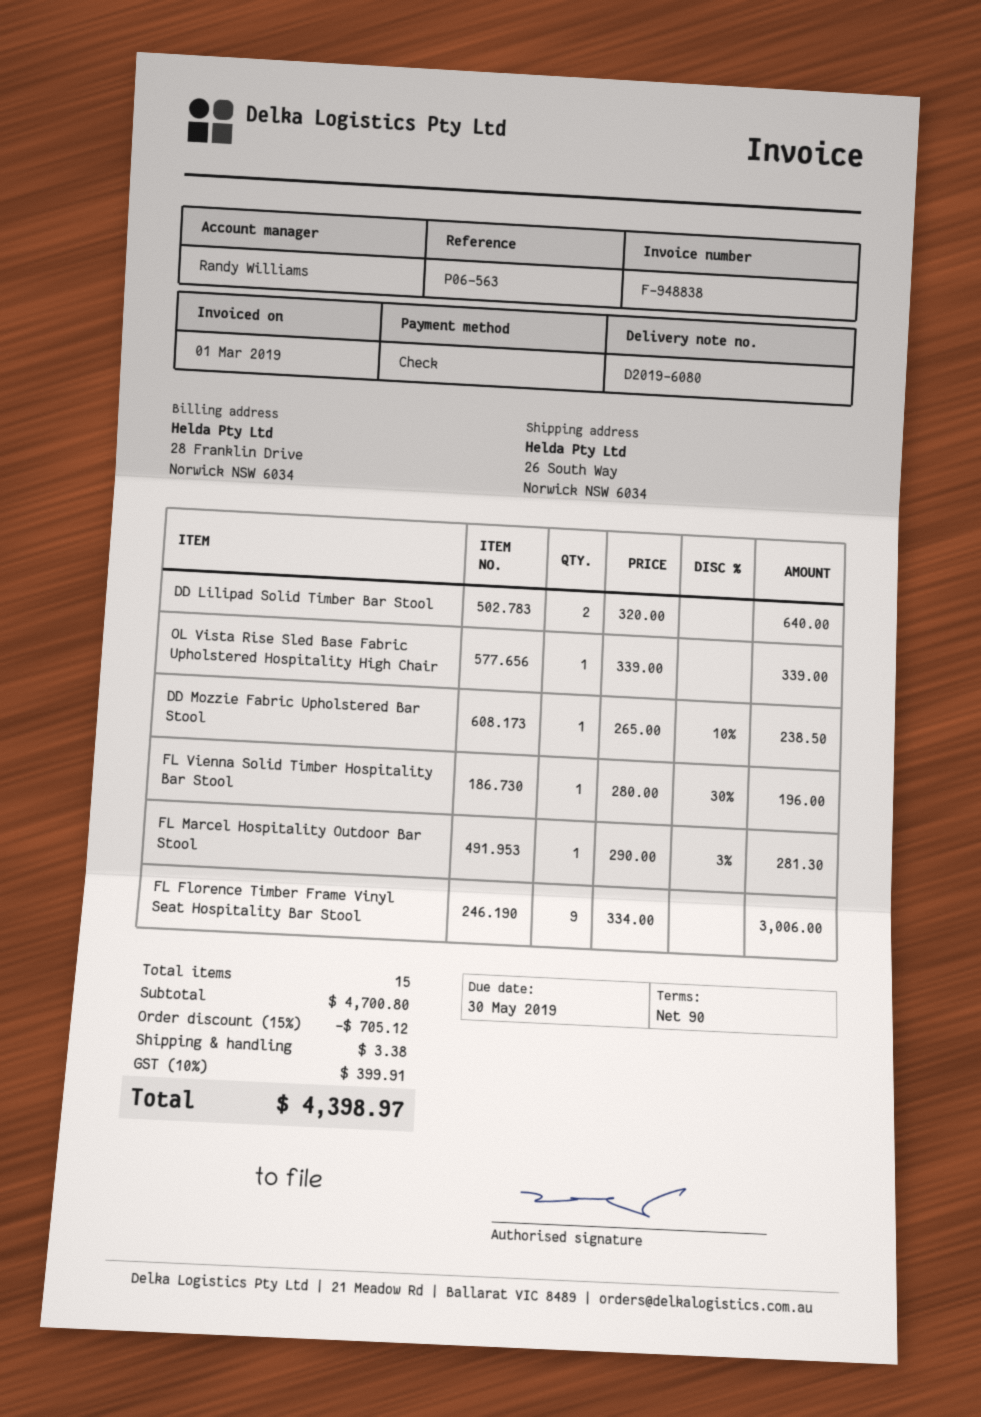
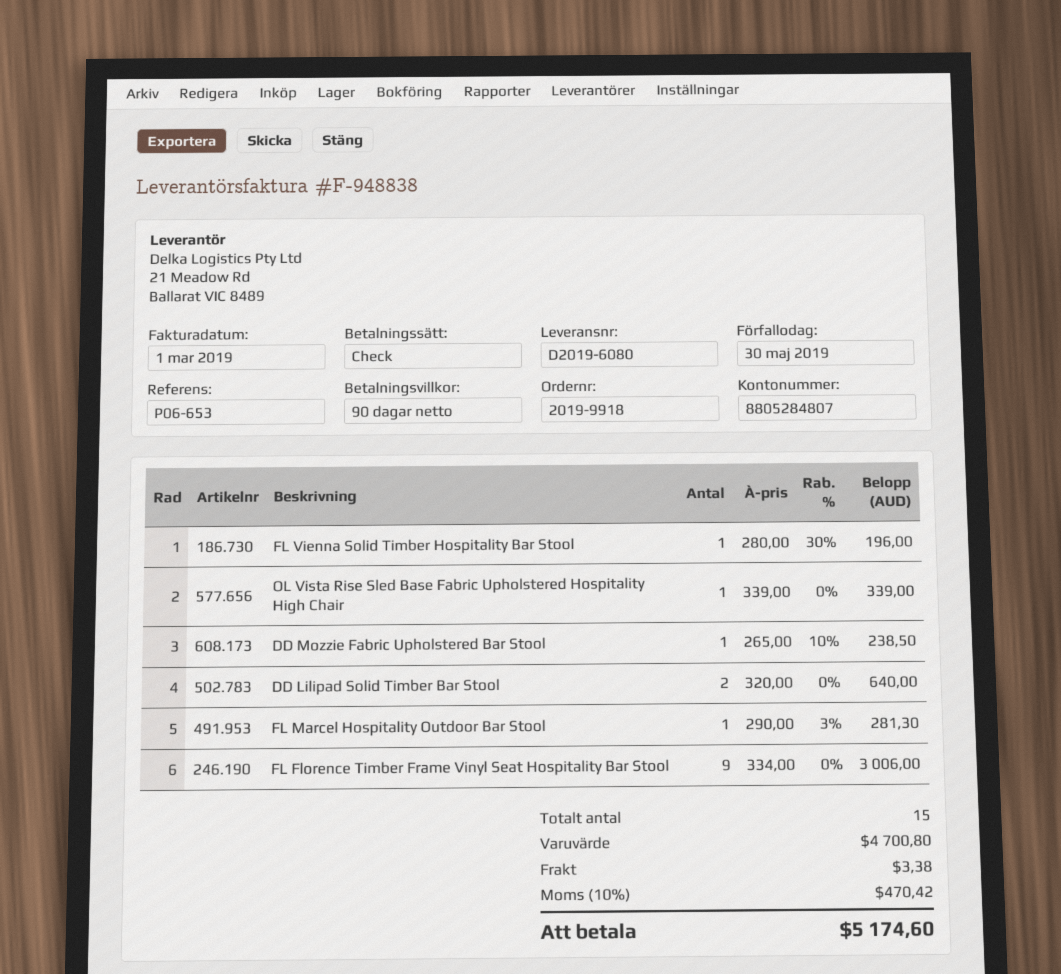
reference: P06-563 -> P06-653
discount: 15% = 705.12 -> none
tax: 10% = 399.91 -> 10% = 470.42
total: 4398.97 -> 5174.60

